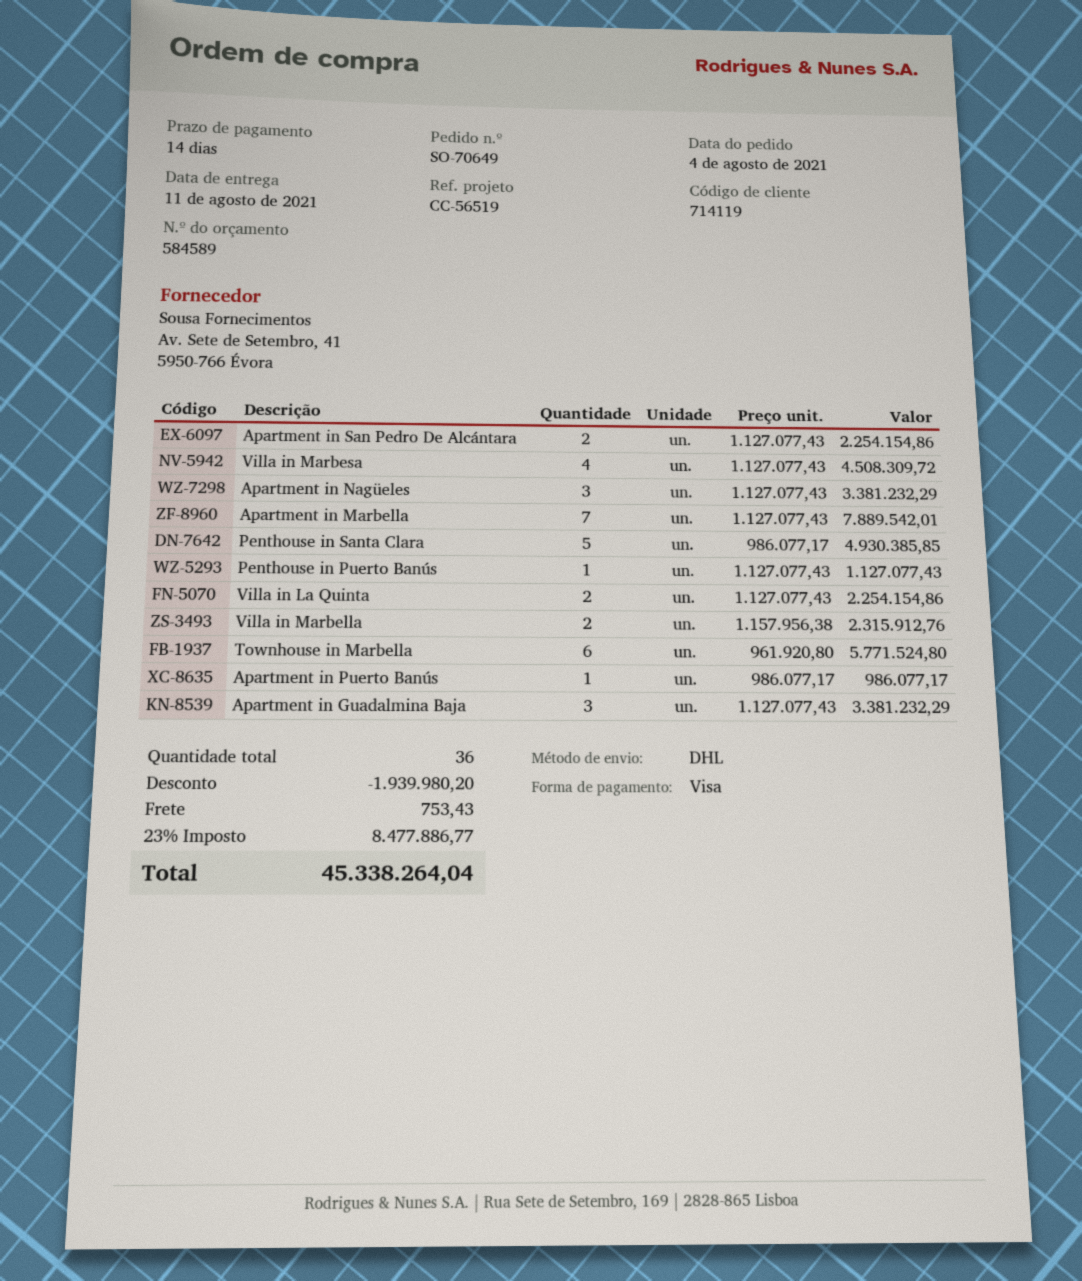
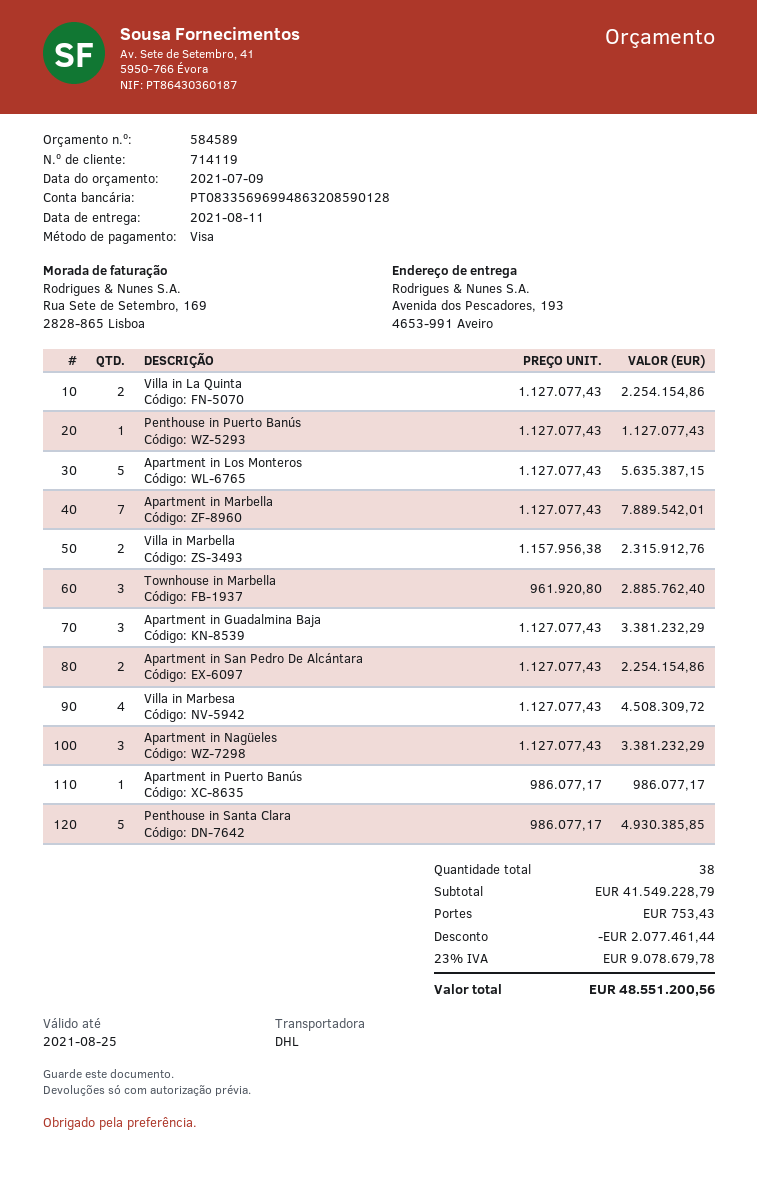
Townhouse in Marbella: 6 x 961920.80 = 5771524.80 -> 3 x 961920.80 = 2885762.40
Apartment in Los Monteros: none -> 5 x 1127077.43 = 5635387.15
total quantity: 36 -> 38
discount: 1939980.20 -> 2077461.44
tax: 23% = 8477886.77 -> 23% = 9078679.78
total: 45338264.04 -> 48551200.56

